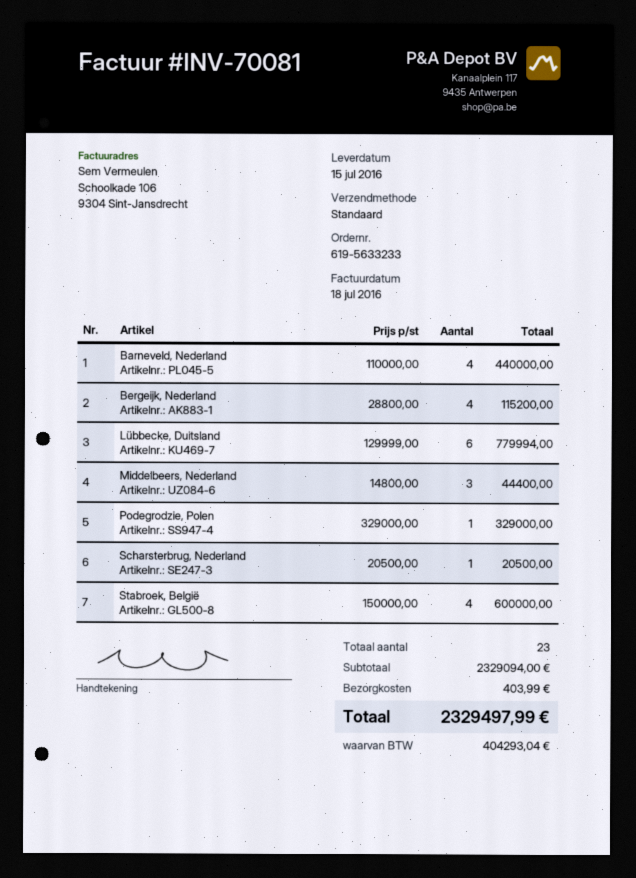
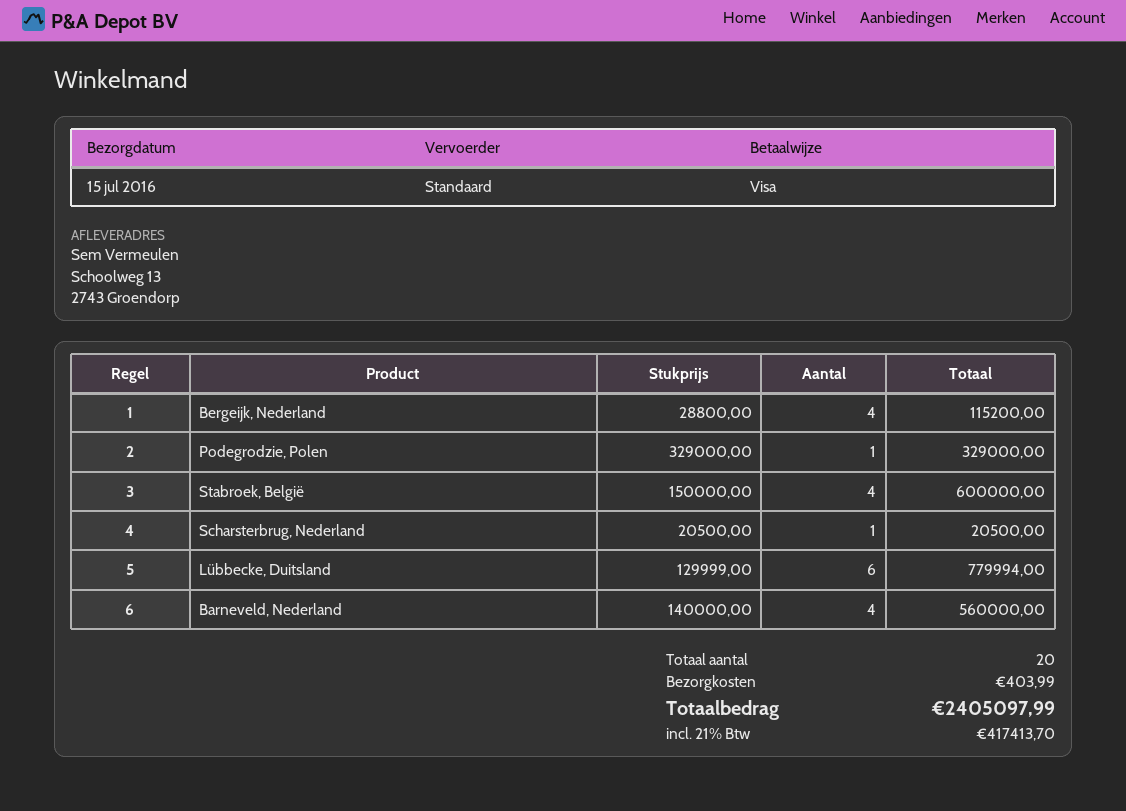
Barneveld, Nederland: 4 x 110000.00 = 440000.00 -> 4 x 140000.00 = 560000.00
Middelbeers, Nederland: 3 x 14800.00 = 44400.00 -> none
total quantity: 23 -> 20
tax: 404293.04 -> 417413.70
total: 2329497.99 -> 2405097.99

